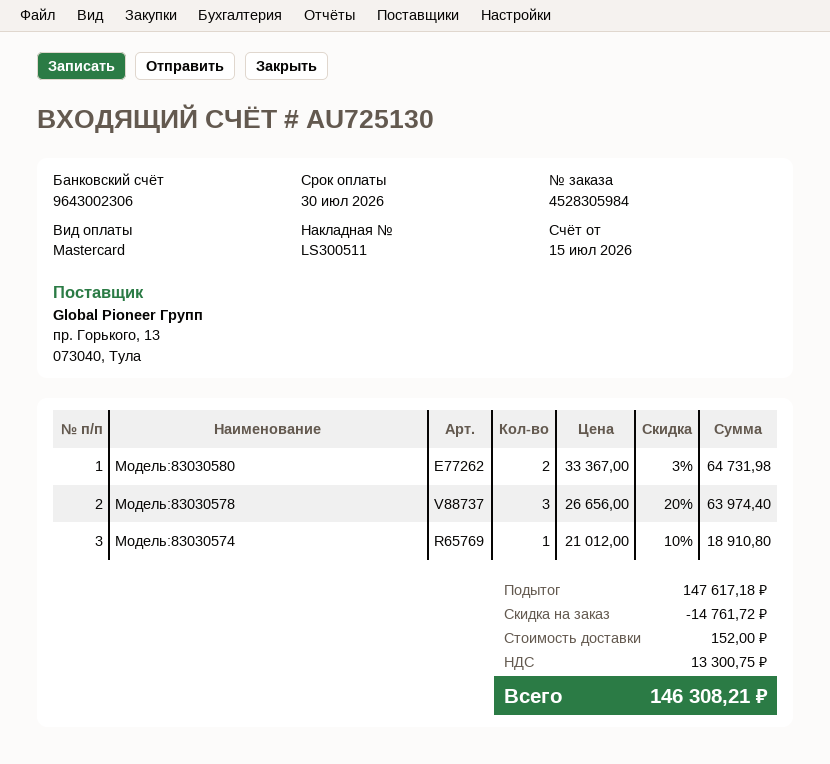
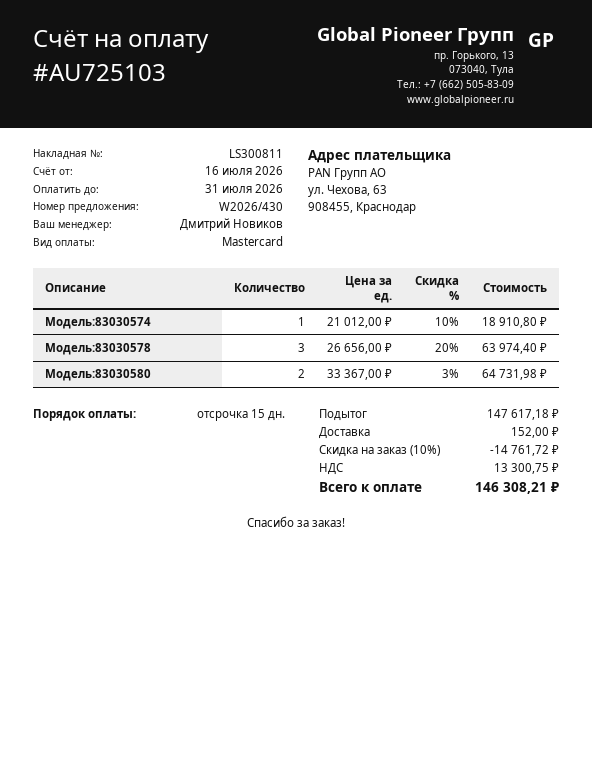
delivery note number: LS300511 -> LS300811
invoice number: AU725130 -> AU725103
invoice date: 2026-07-15 -> 2026-07-16
due date: 2026-07-30 -> 2026-07-31

